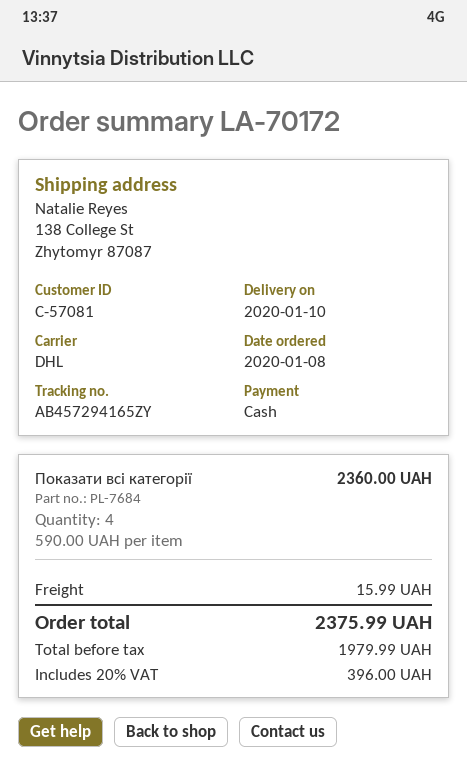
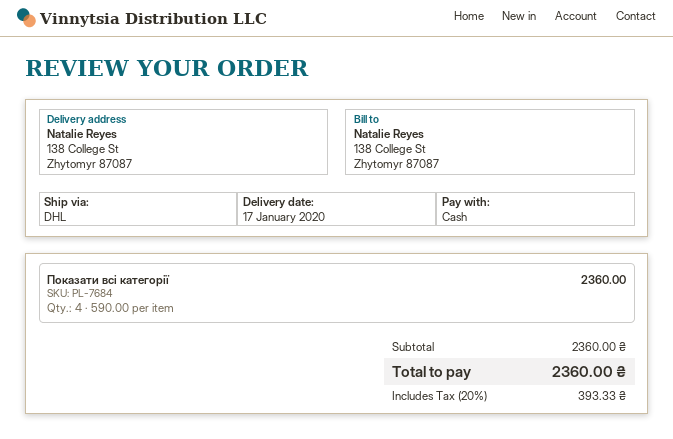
delivery date: 2020-01-10 -> 2020-01-17
shipping: 15.99 -> none
tax: 20% = 396.00 -> 20% = 393.33
total: 2375.99 -> 2360.00

